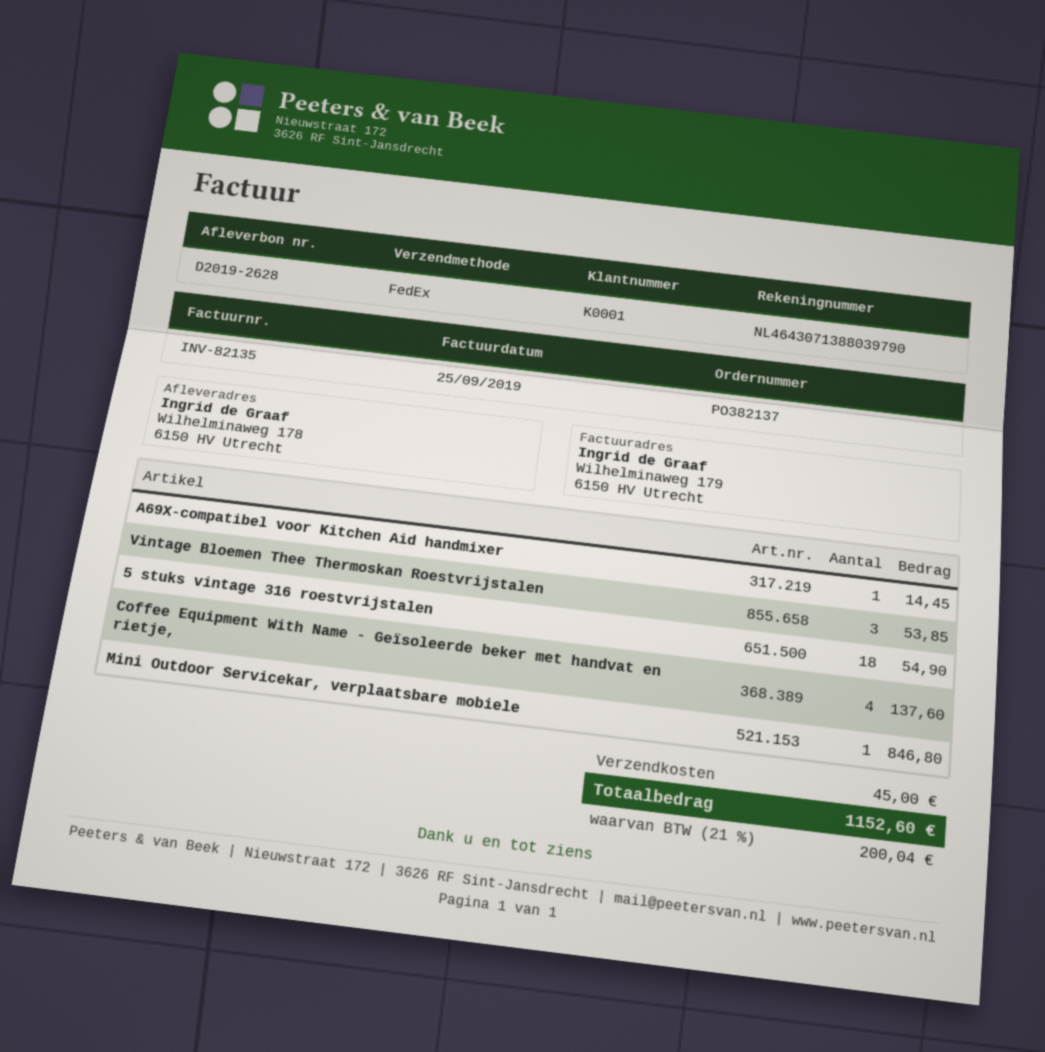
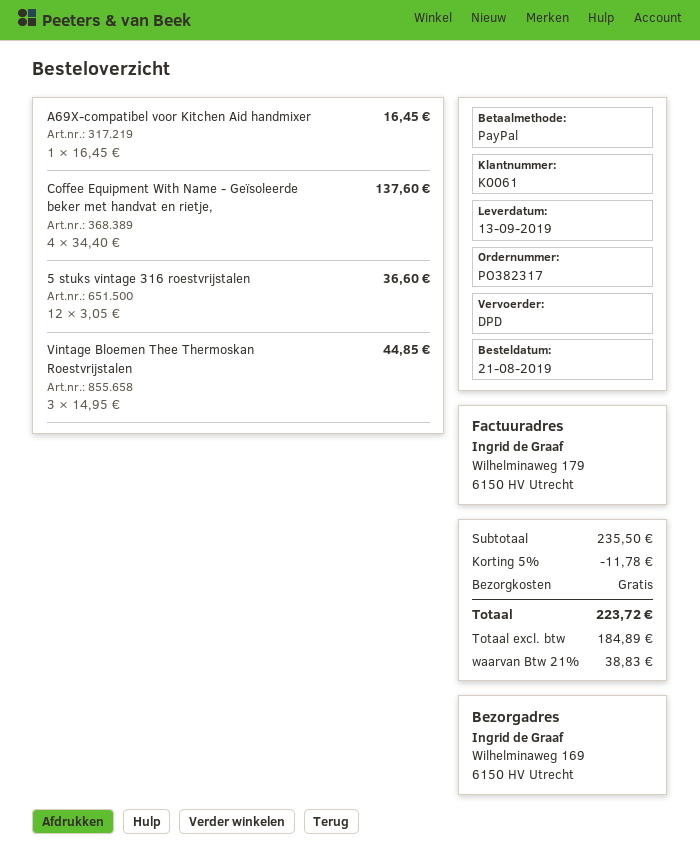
order number: PO382137 -> PO382317
customer number: K0001 -> K0061
shipping method: FedEx -> DPD
ship to: Wilhelminaweg 178, 6150 HV Utrecht -> Wilhelminaweg 169, 6150 HV Utrecht
A69X-compatibel voor Kitchen Aid handmixer: 1 for 14.45 -> 1 for 16.45
Vintage Bloemen Thee Thermoskan Roestvrijstalen: 3 for 53.85 -> 3 for 44.85
5 stuks vintage 316 roestvrijstalen: 18 for 54.90 -> 12 for 36.60
Mini Outdoor Servicekar, verplaatsbare mobiele: 1 for 846.80 -> none
discount: none -> 5% = 11.78
shipping: 45.00 -> 0.00
tax: 21% = 200.04 -> 21% = 38.83
total: 1152.60 -> 223.72

